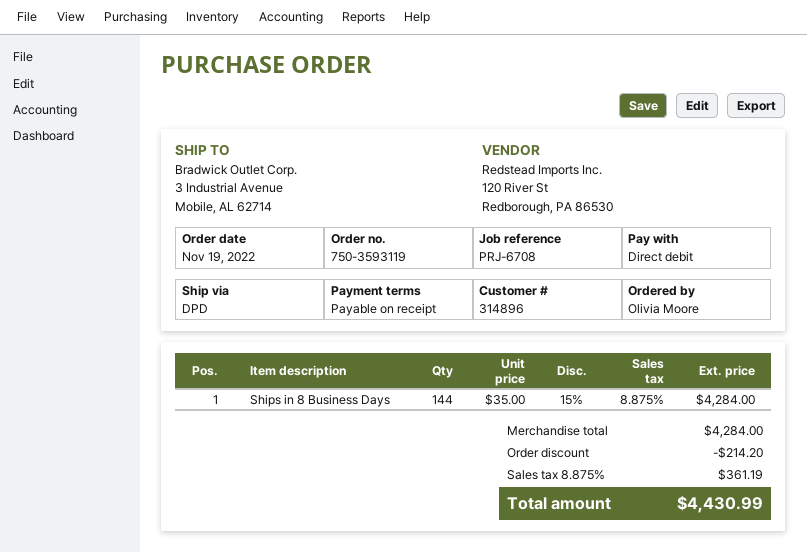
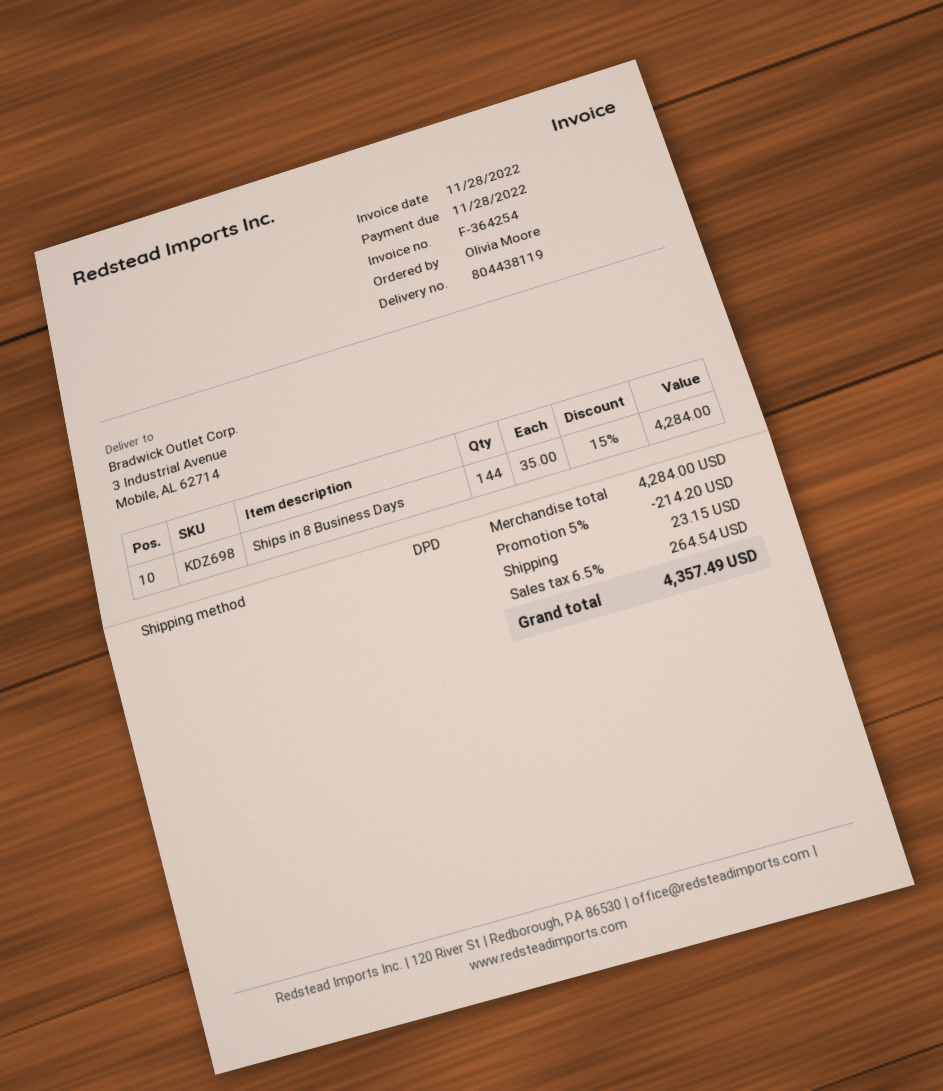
shipping: none -> 23.15
tax: 8.875% = 361.19 -> 6.5% = 264.54
total: 4430.99 -> 4357.49

